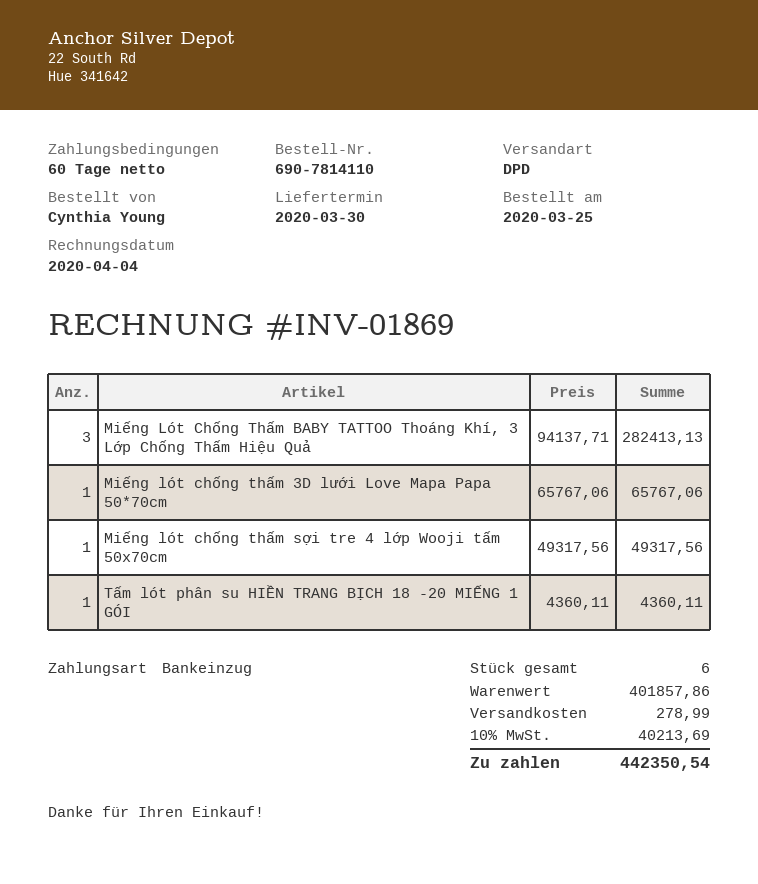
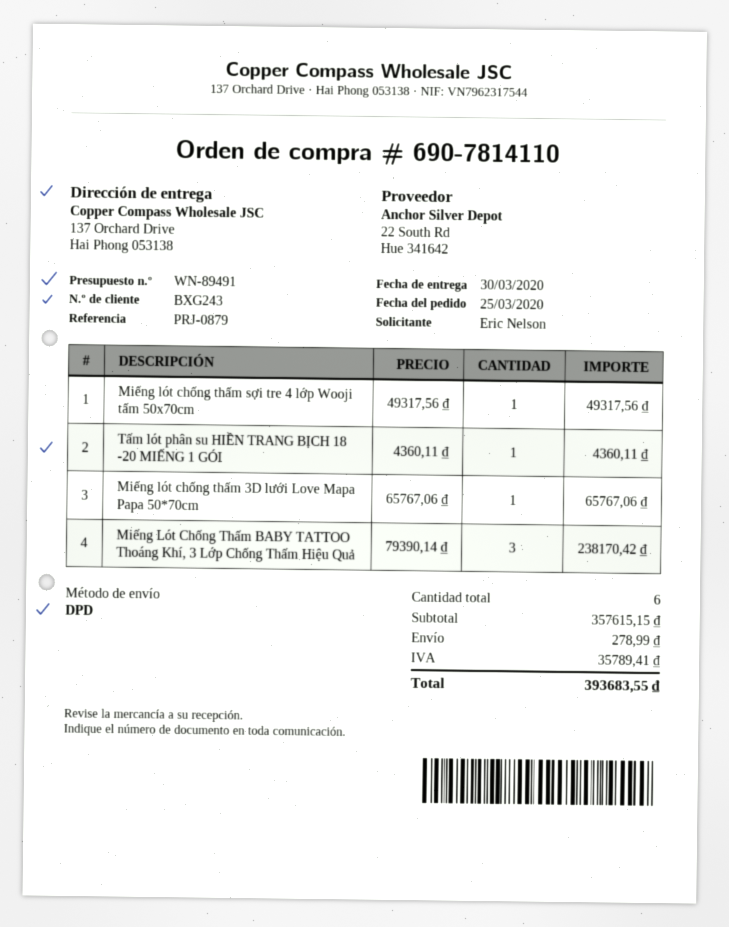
ordered by: Cynthia Young -> Eric Nelson
Miếng Lót Chống Thấm BABY TATTOO Thoáng Khí, 3 Lớp Chống Thấm Hiệu Quả: 3 x 94137.71 = 282413.13 -> 3 x 79390.14 = 238170.42
subtotal: 401857.86 -> 357615.15
tax: 40213.69 -> 35789.41
total: 442350.54 -> 393683.55

